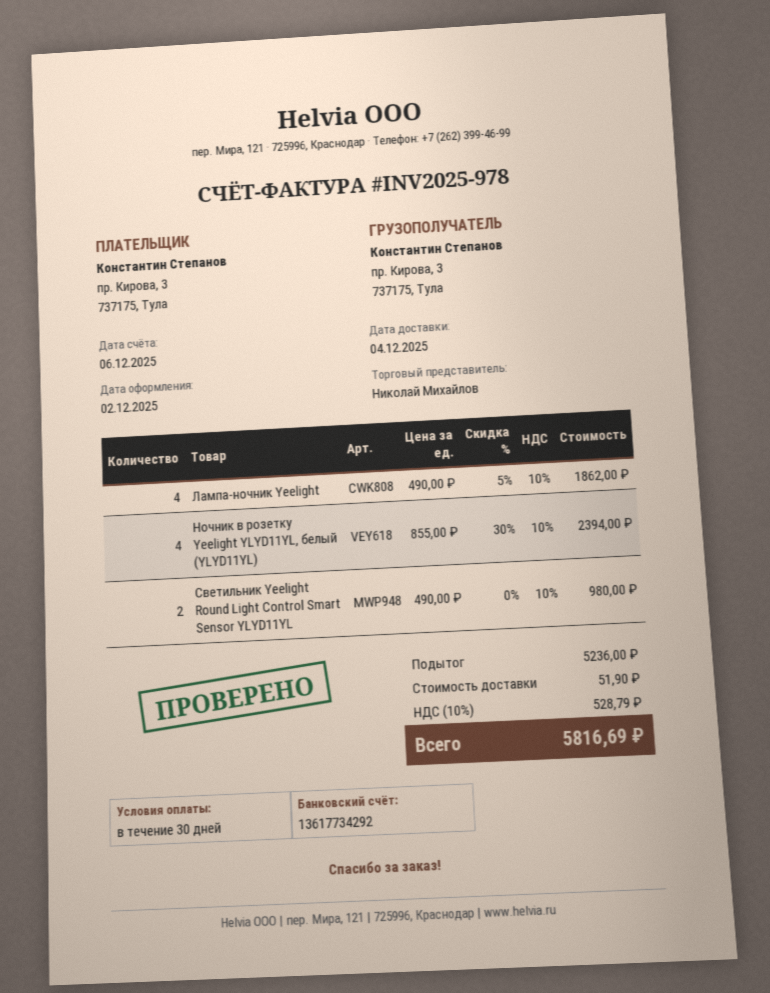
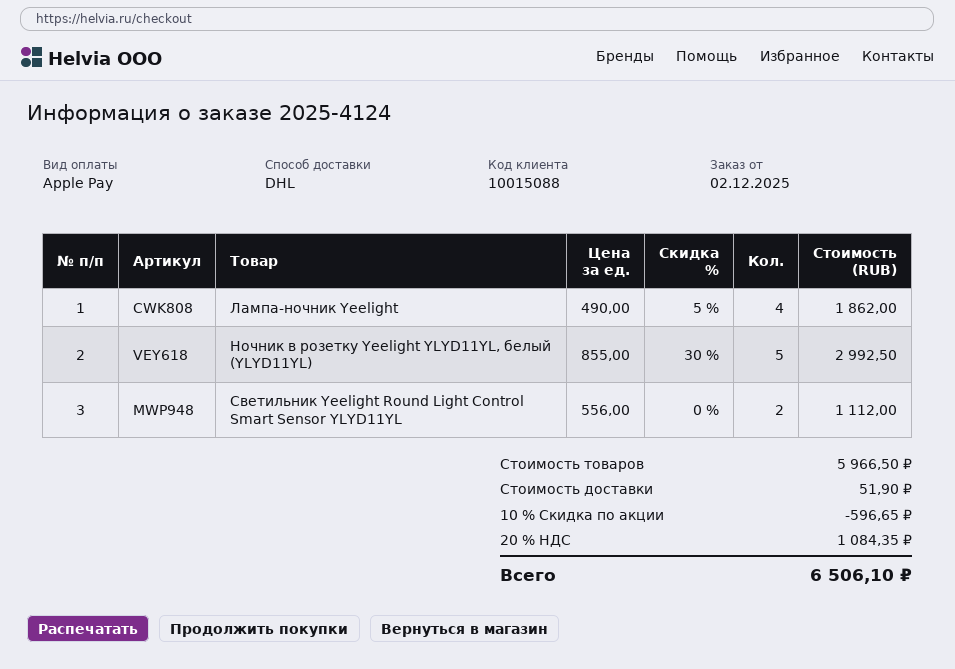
Ночник в розетку Yeelight YLYD11YL, белый (YLYD11YL): 4 x 855.00 - 30% = 2394.00 -> 5 x 855.00 - 30% = 2992.50
Светильник Yeelight Round Light Control Smart Sensor YLYD11YL: 2 x 490.00 = 980.00 -> 2 x 556.00 = 1112.00
subtotal: 5236.00 -> 5966.50
discount: none -> 10% = 596.65
tax: 10% = 528.79 -> 20% = 1084.35
total: 5816.69 -> 6506.10

